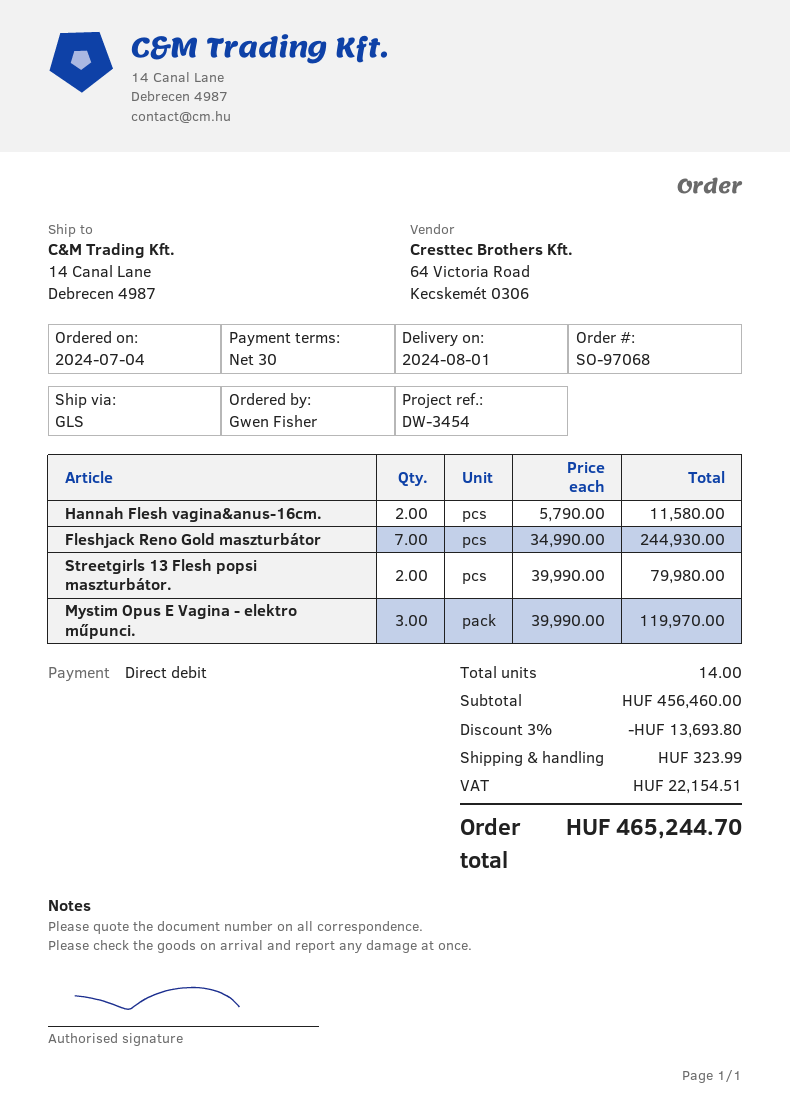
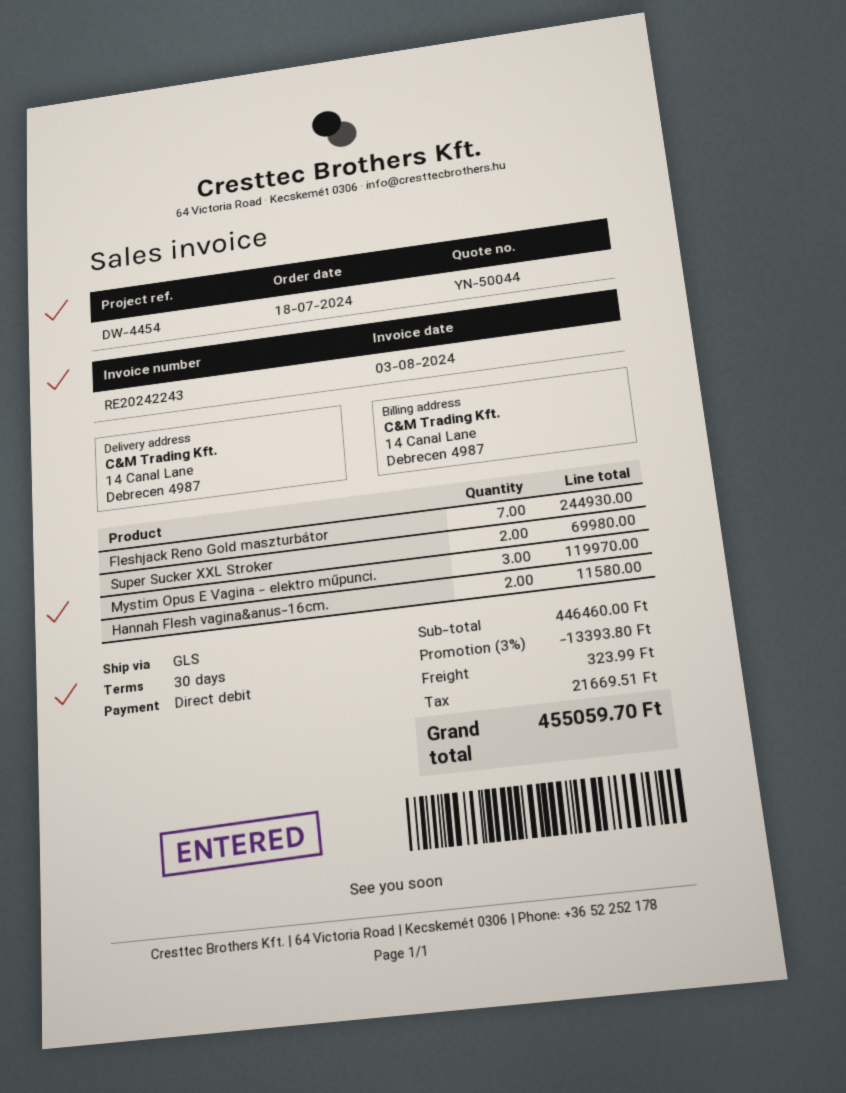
order date: 2024-07-04 -> 2024-07-18
reference: DW-3454 -> DW-4454
Streetgirls 13 Flesh popsi maszturbátor.: 2 for 79980.00 -> none
Super Sucker XXL Stroker: none -> 2 for 69980.00
subtotal: 456460.00 -> 446460.00
discount: 3% = 13693.80 -> 3% = 13393.80
tax: 22154.51 -> 21669.51
total: 465244.70 -> 455059.70

